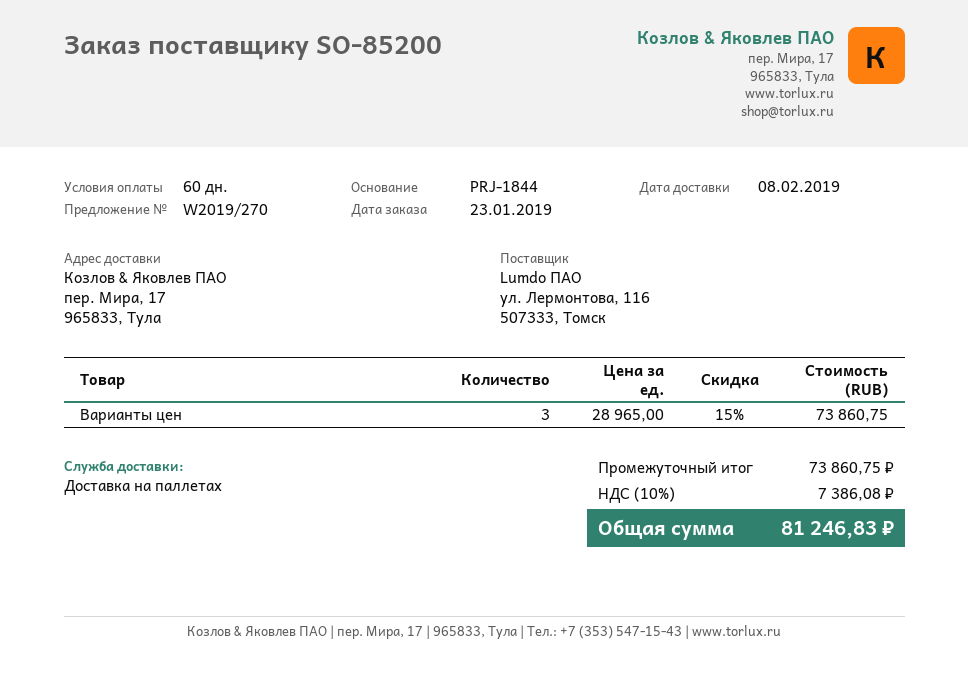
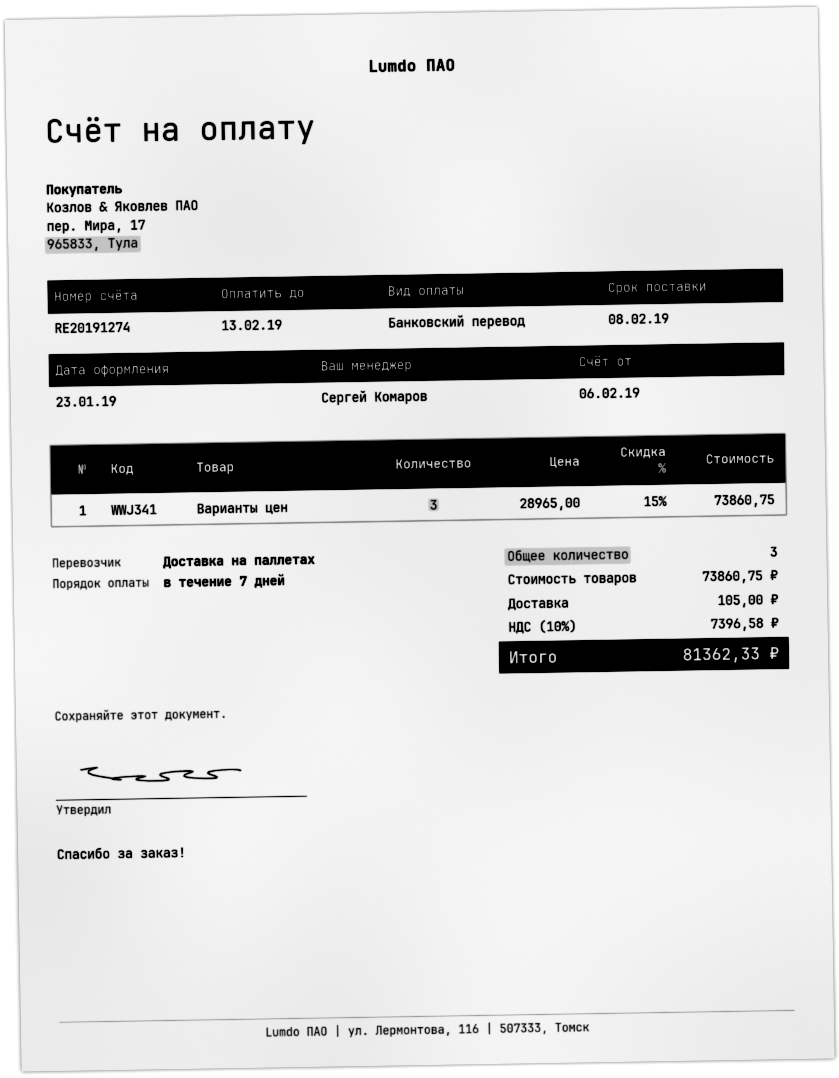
payment terms: 60 days -> 7 days
shipping: none -> 105.00
tax: 10% = 7386.08 -> 10% = 7396.58
total: 81246.83 -> 81362.33

